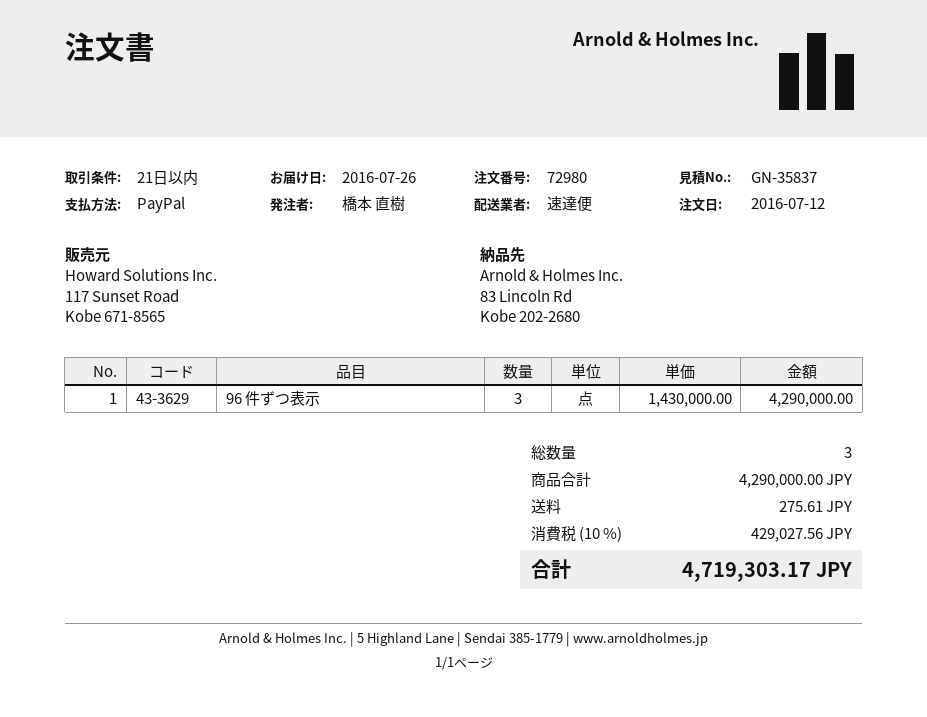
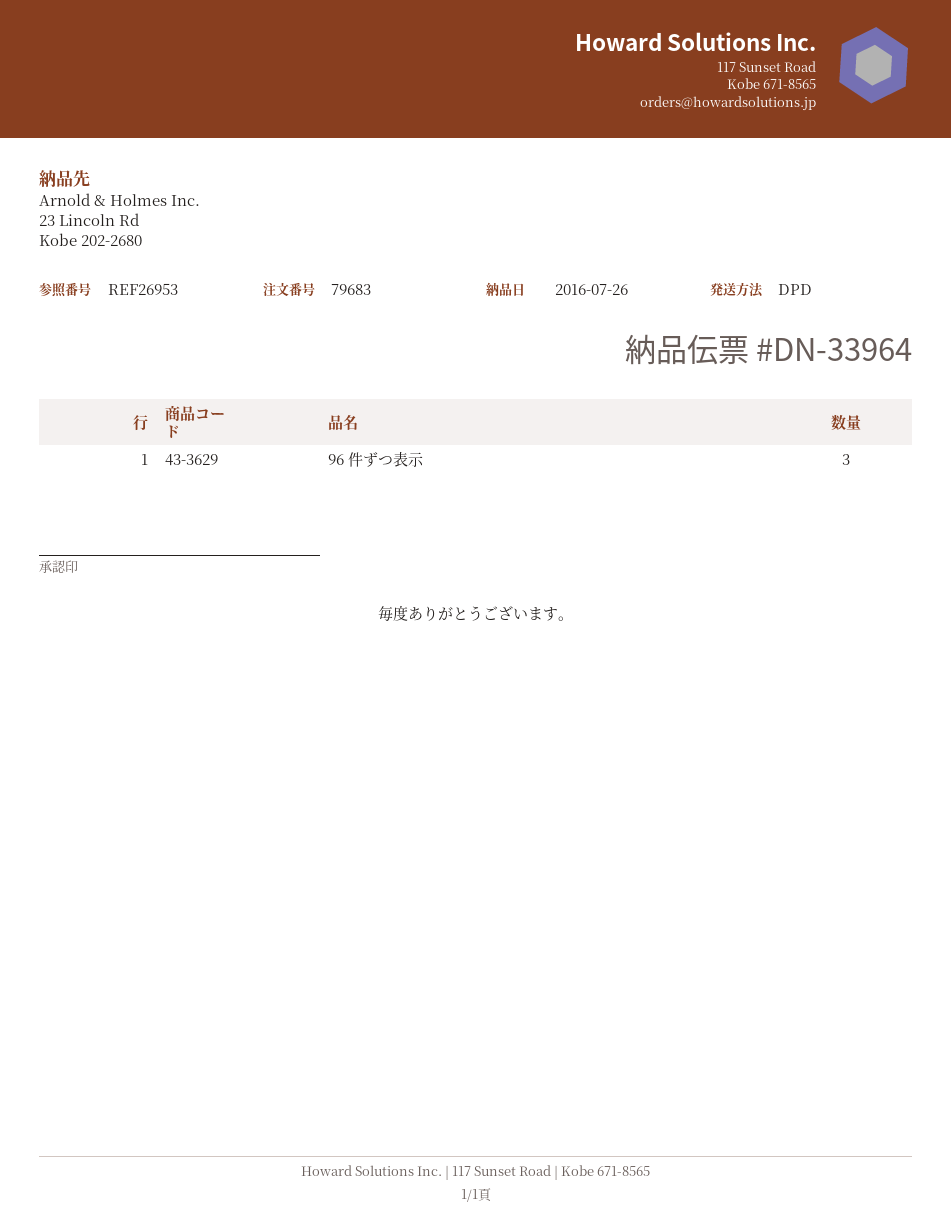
order number: 72980 -> 79683
shipping method: express -> DPD
ship to: 83 Lincoln Rd, Kobe 202-2680 -> 23 Lincoln Rd, Kobe 202-2680

